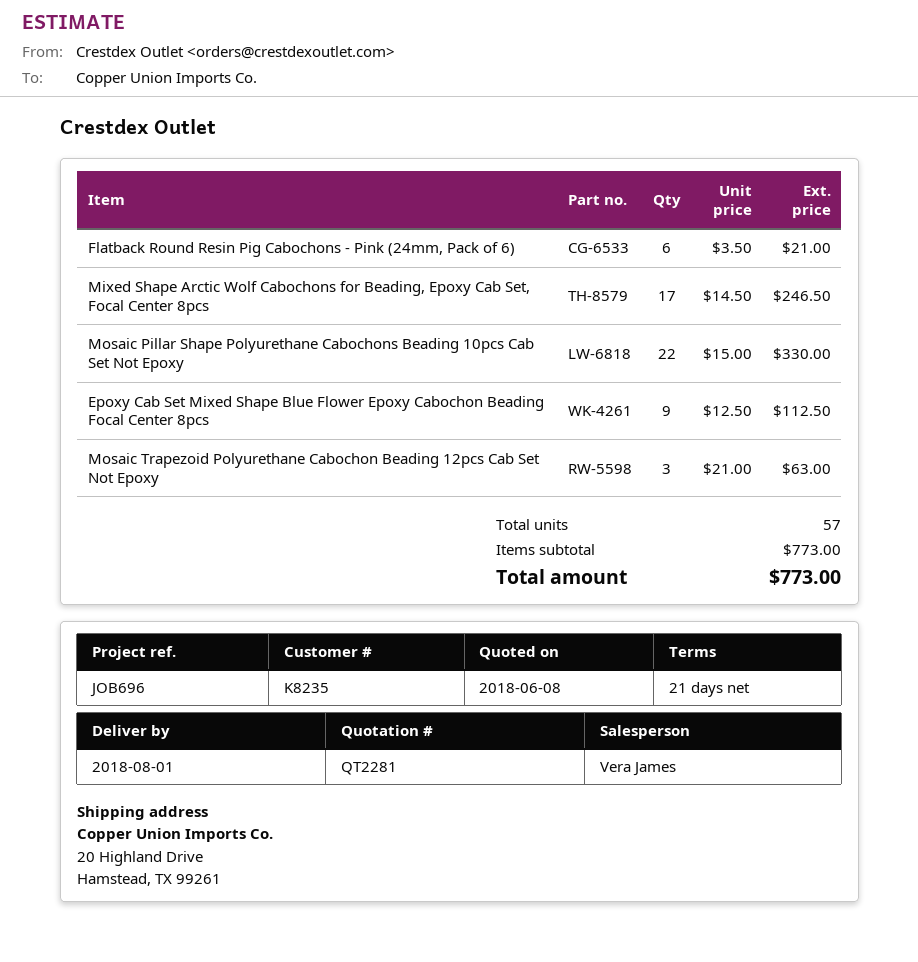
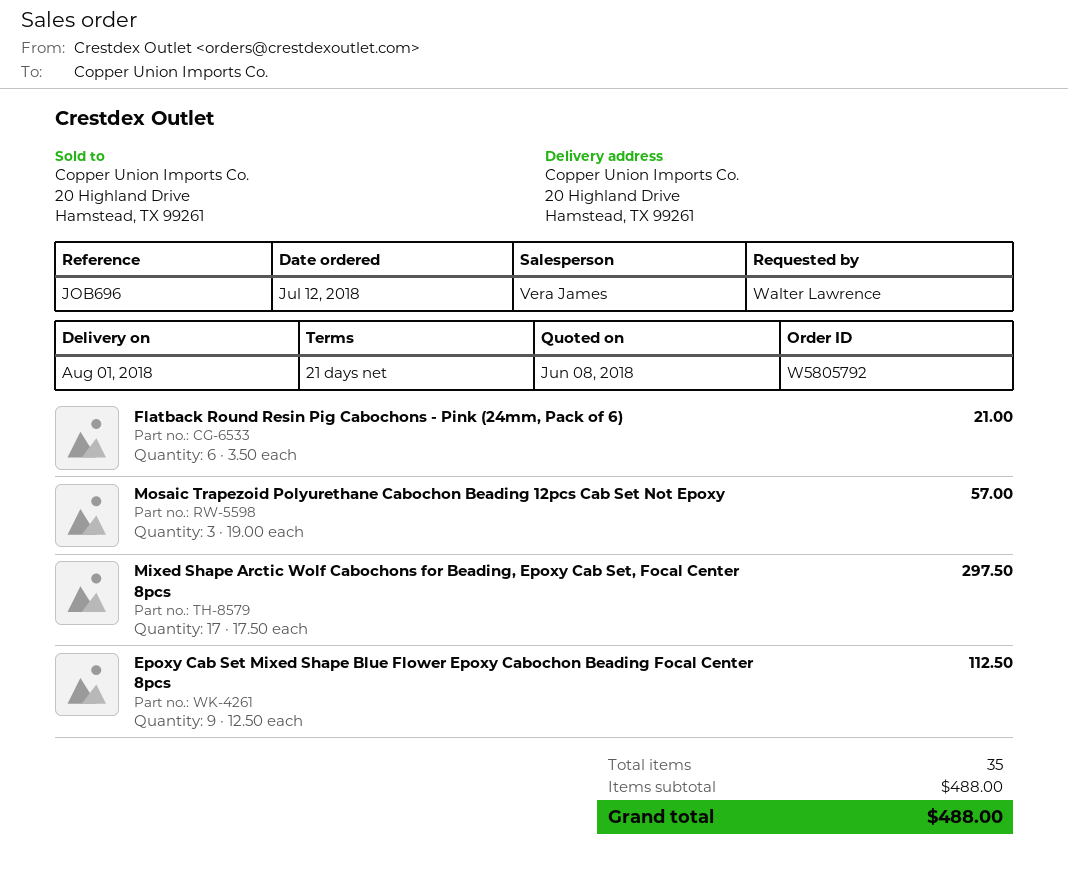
Mixed Shape Arctic Wolf Cabochons for Beading, Epoxy Cab Set, Focal Center 8pcs: 17 x 14.50 = 246.50 -> 17 x 17.50 = 297.50
Mosaic Pillar Shape Polyurethane Cabochons Beading 10pcs Cab Set Not Epoxy: 22 x 15.00 = 330.00 -> none
Mosaic Trapezoid Polyurethane Cabochon Beading 12pcs Cab Set Not Epoxy: 3 x 21.00 = 63.00 -> 3 x 19.00 = 57.00
total quantity: 57 -> 35
subtotal: 773.00 -> 488.00
total: 773.00 -> 488.00

